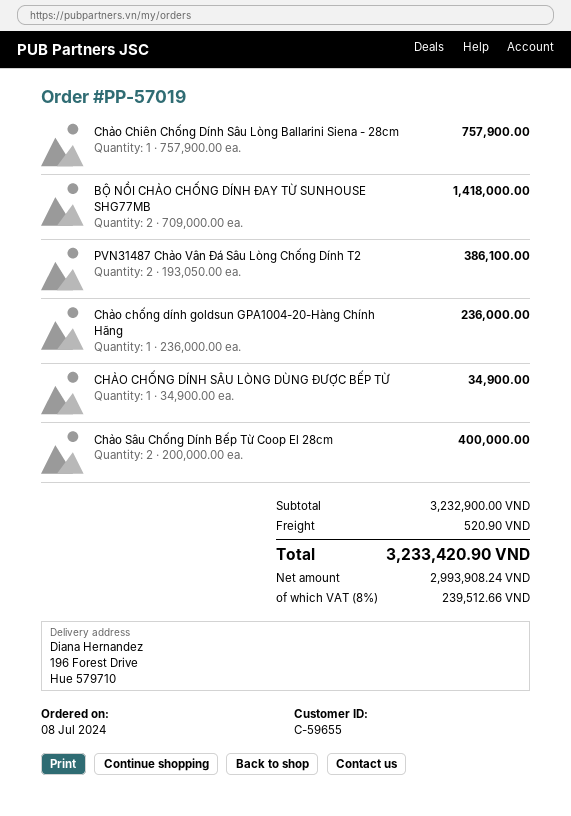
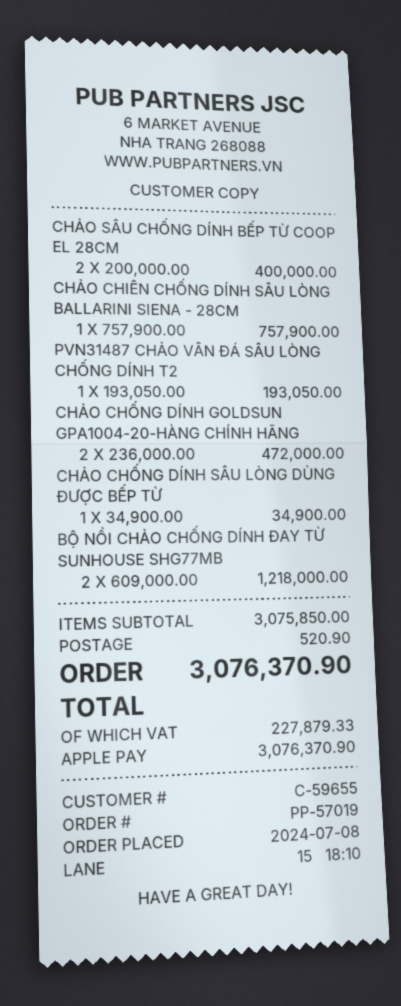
BỘ NỒI CHẢO CHỐNG DÍNH ĐAY TỪ SUNHOUSE SHG77MB: 2 x 709000.00 = 1418000.00 -> 2 x 609000.00 = 1218000.00
PVN31487 Chảo Vân Đá Sâu Lòng Chống Dính T2: 2 x 193050.00 = 386100.00 -> 1 x 193050.00 = 193050.00
Chảo chống dính goldsun GPA1004-20-Hàng Chính Hãng: 1 x 236000.00 = 236000.00 -> 2 x 236000.00 = 472000.00
subtotal: 3232900.00 -> 3075850.00
tax: 239512.66 -> 227879.33
total: 3233420.90 -> 3076370.90

